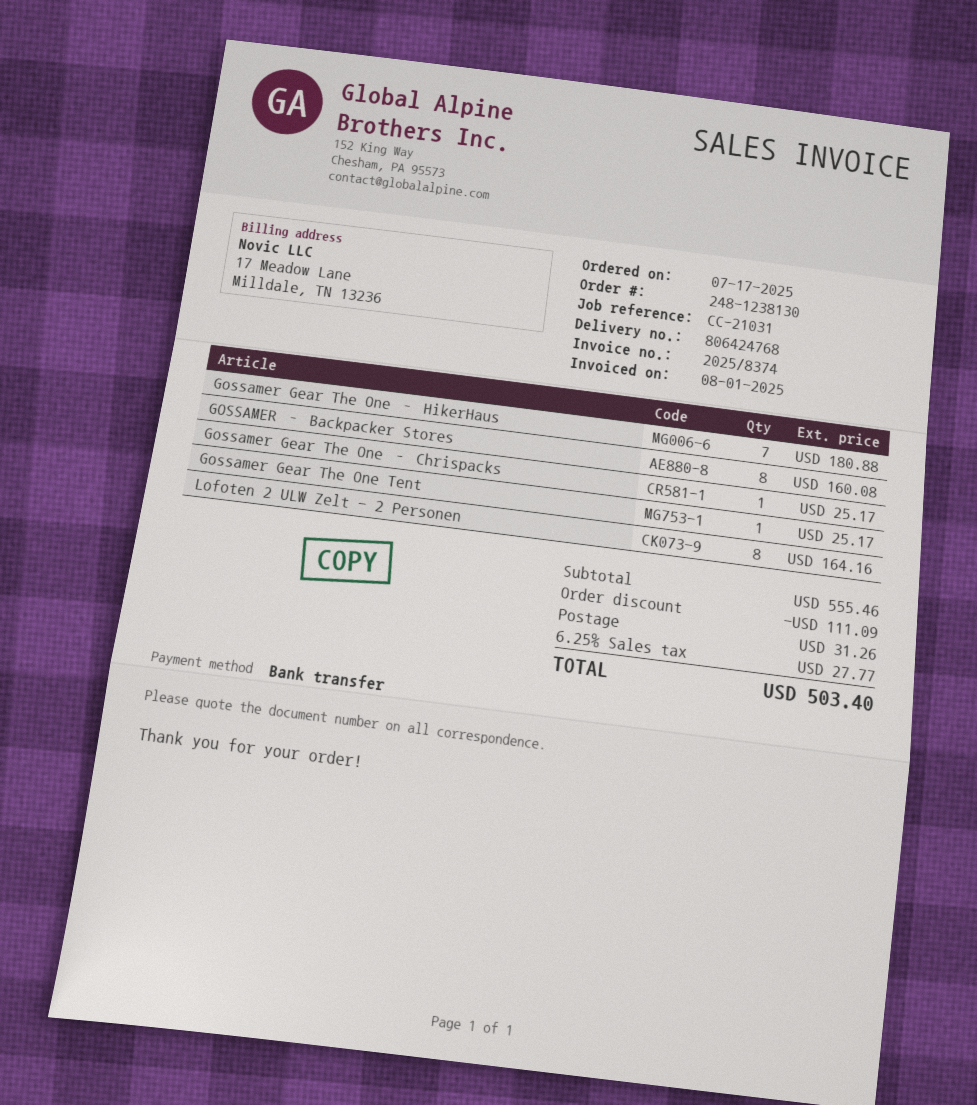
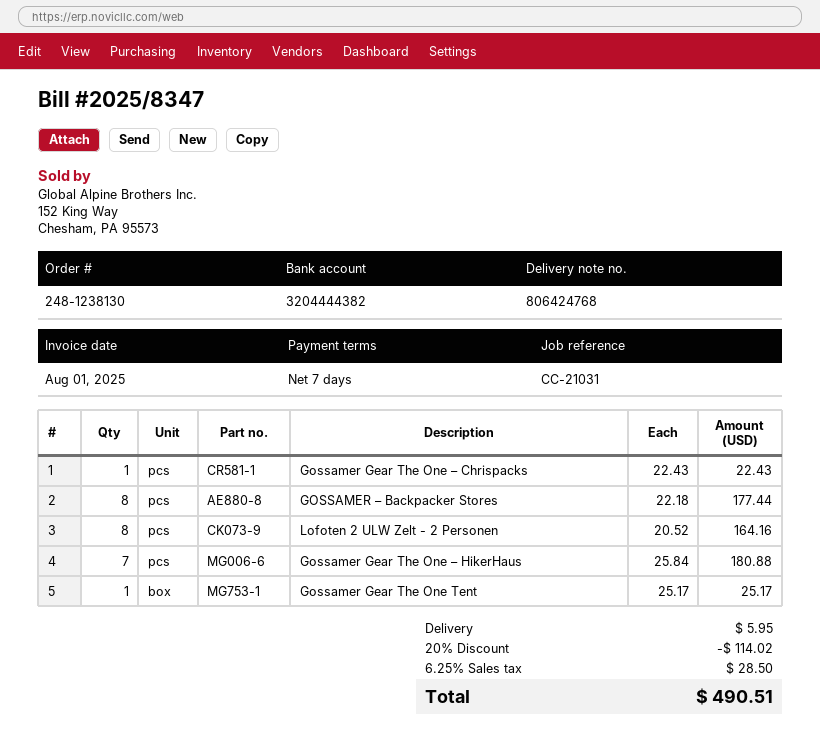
invoice number: 2025/8374 -> 2025/8347
GOSSAMER – Backpacker Stores: 8 for 160.08 -> 8 for 177.44
Gossamer Gear The One – Chrispacks: 1 for 25.17 -> 1 for 22.43
discount: 111.09 -> 114.02
shipping: 31.26 -> 5.95
tax: 6.25% = 27.77 -> 6.25% = 28.50
total: 503.40 -> 490.51

